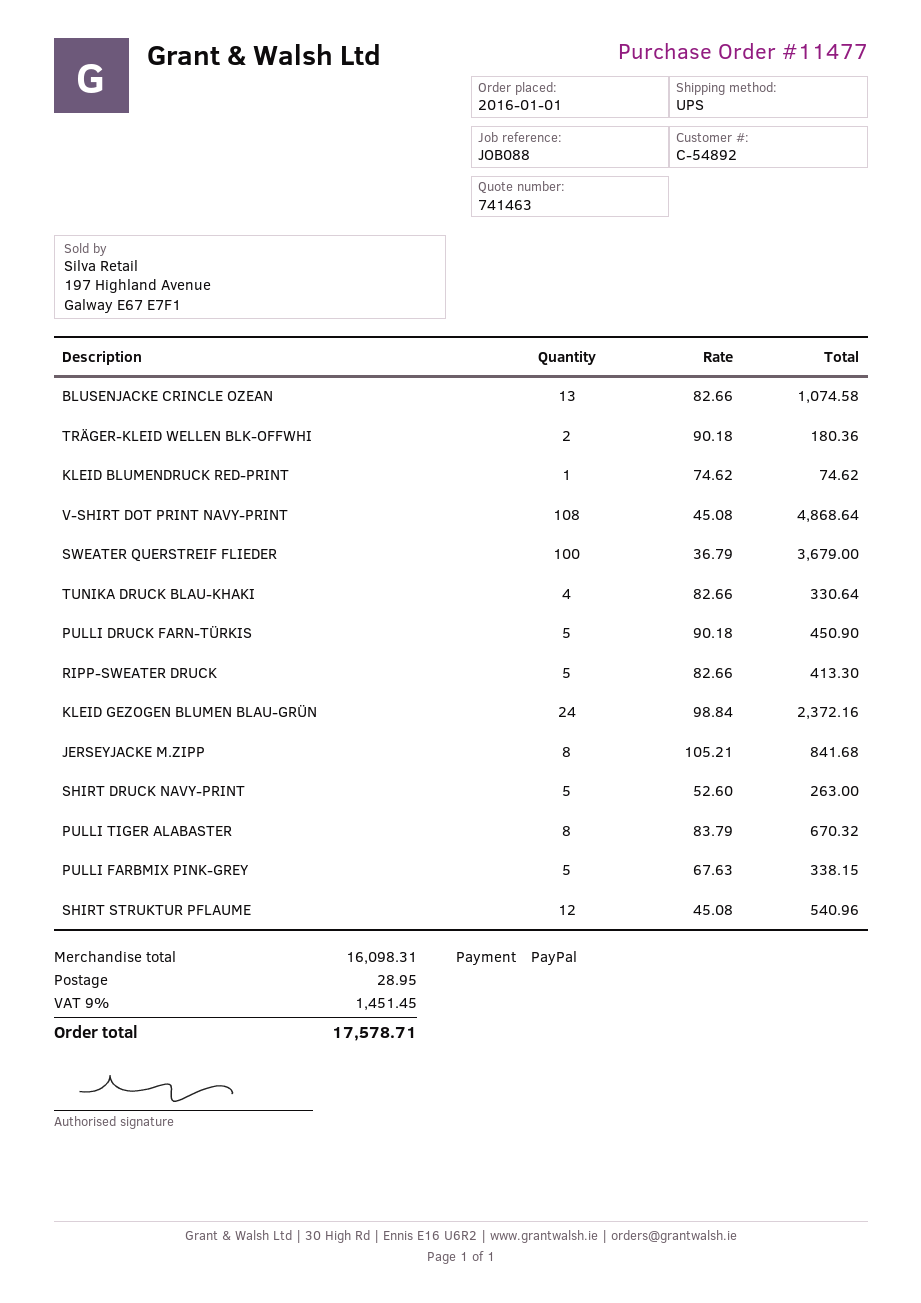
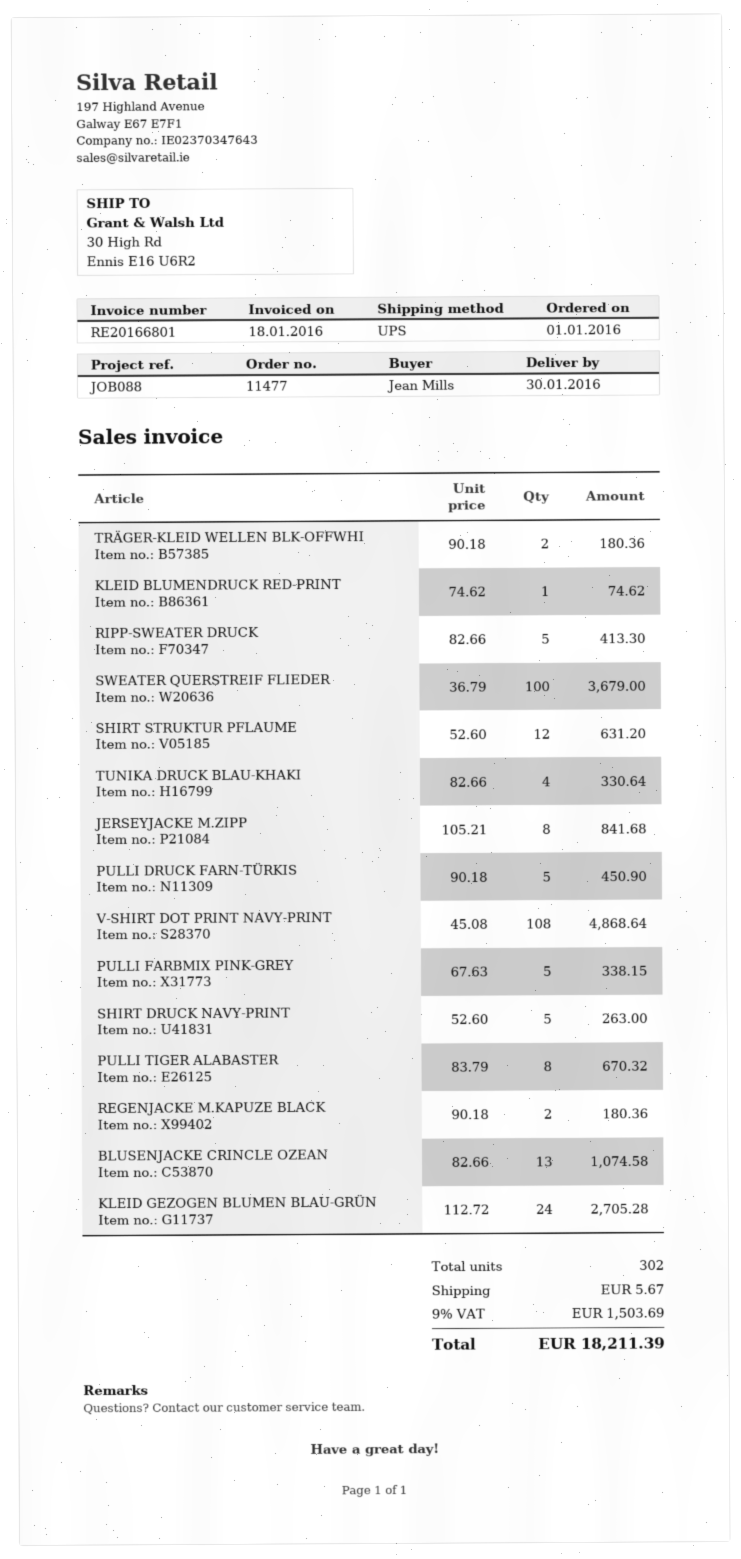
KLEID GEZOGEN BLUMEN BLAU-GRÜN: 24 x 98.84 = 2372.16 -> 24 x 112.72 = 2705.28
SHIRT STRUKTUR PFLAUME: 12 x 45.08 = 540.96 -> 12 x 52.60 = 631.20
REGENJACKE M.KAPUZE BLACK: none -> 2 x 90.18 = 180.36
shipping: 28.95 -> 5.67
tax: 9% = 1451.45 -> 9% = 1503.69
total: 17578.71 -> 18211.39

